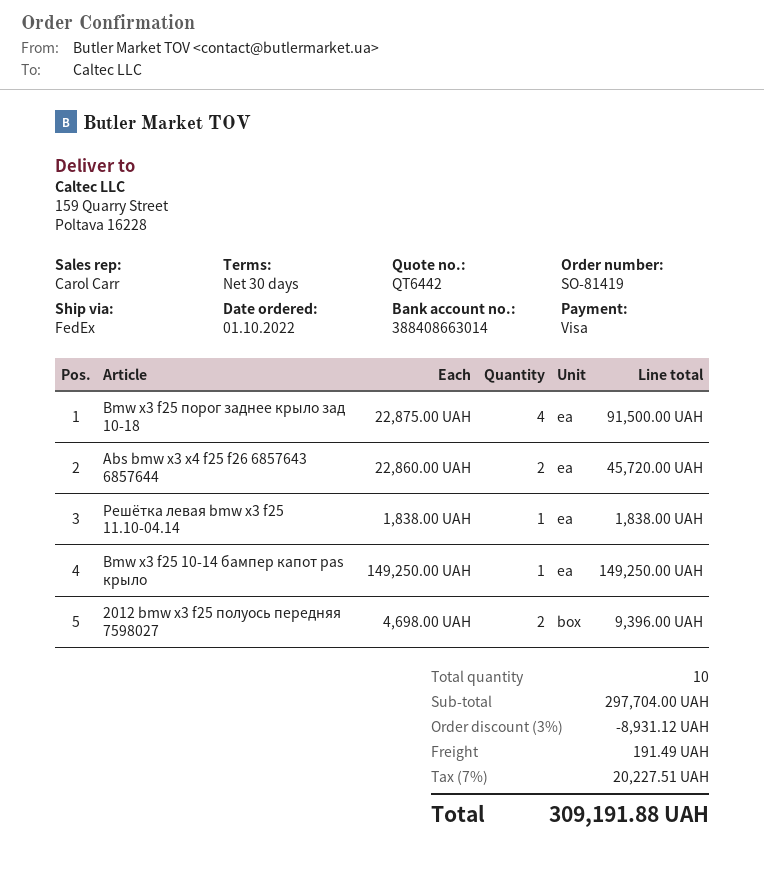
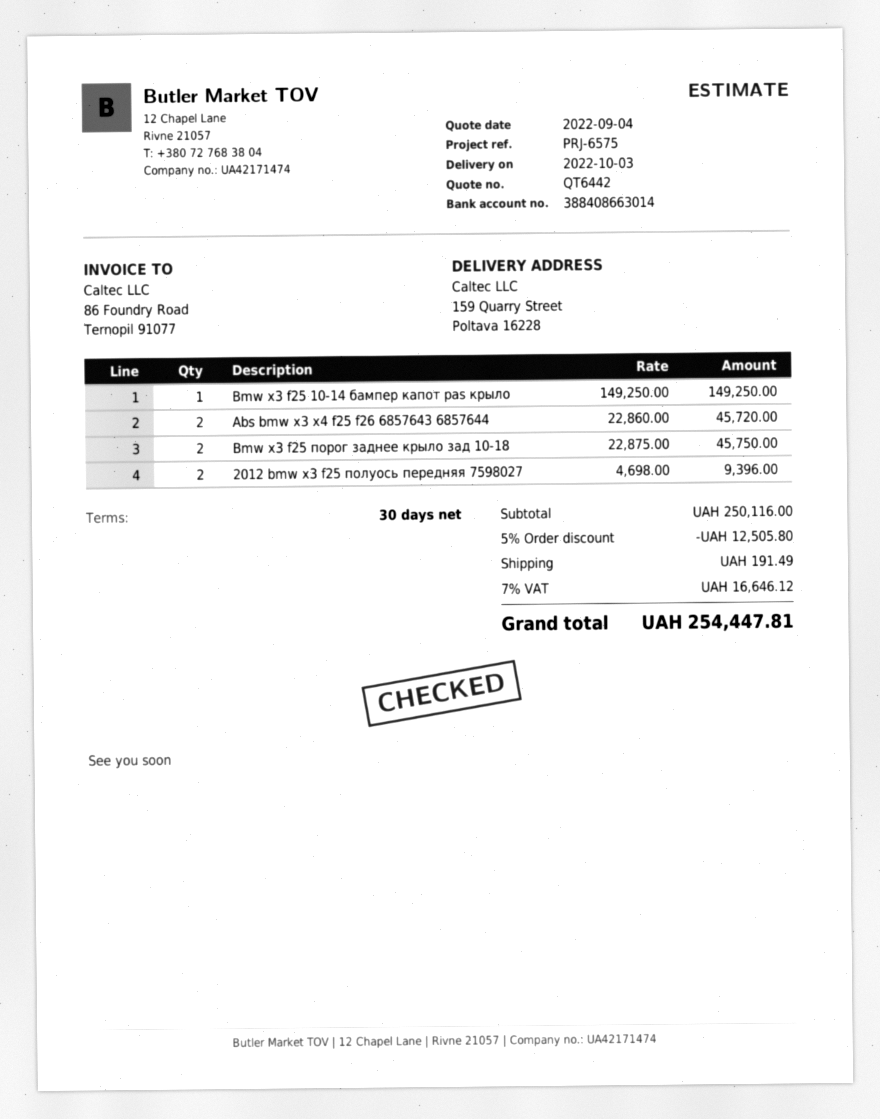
Bmw x3 f25 порог заднее крыло зад 10-18: 4 x 22875.00 = 91500.00 -> 2 x 22875.00 = 45750.00
Решётка левая bmw x3 f25 11.10-04.14: 1 x 1838.00 = 1838.00 -> none
subtotal: 297704.00 -> 250116.00
discount: 3% = 8931.12 -> 5% = 12505.80
tax: 7% = 20227.51 -> 7% = 16646.12
total: 309191.88 -> 254447.81

